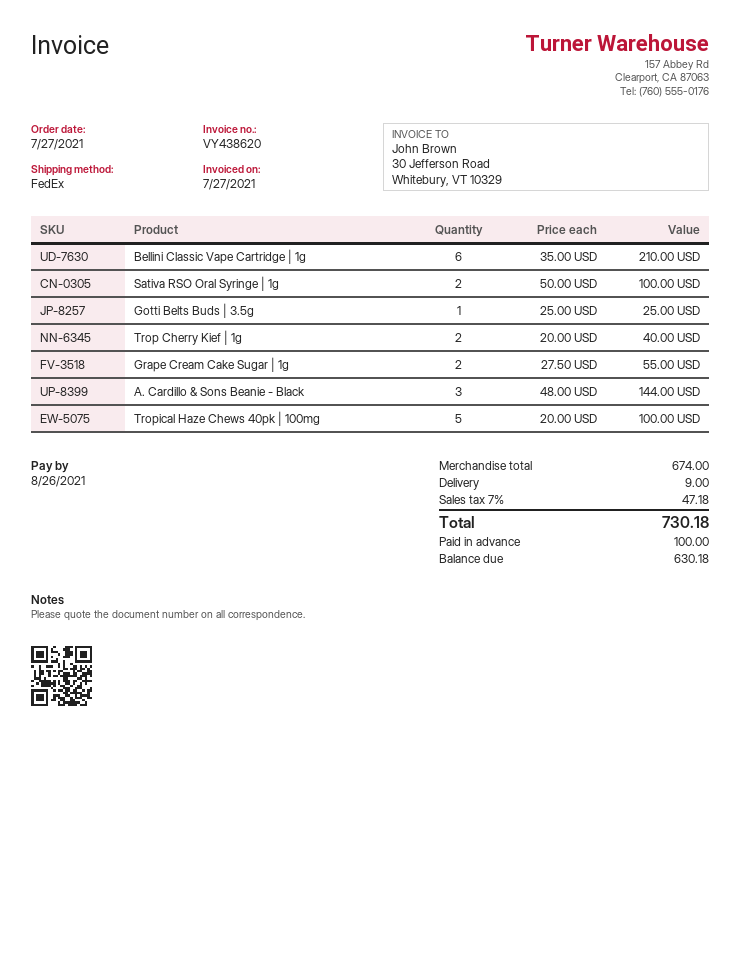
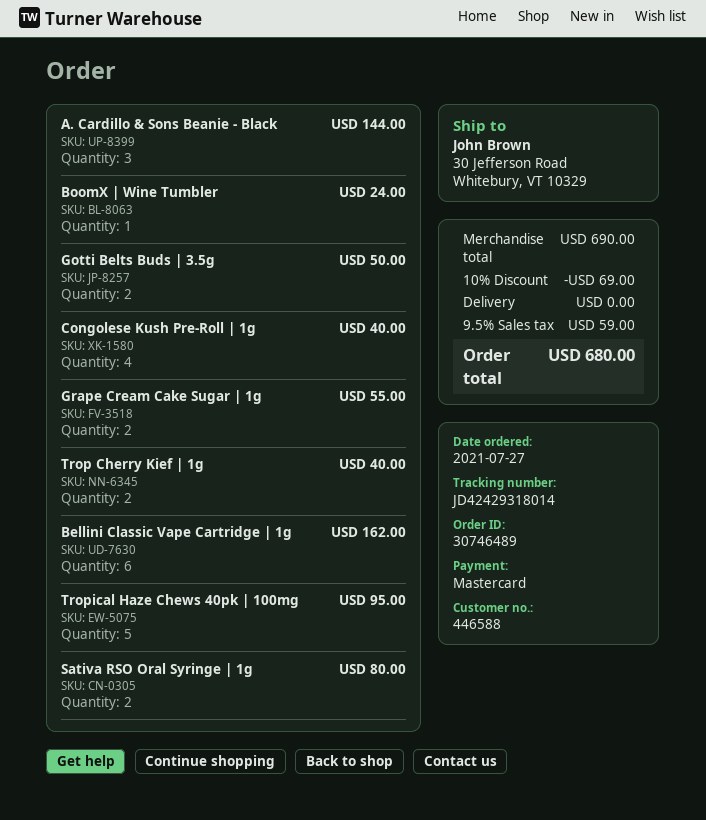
Bellini Classic Vape Cartridge | 1g: 6 for 210.00 -> 6 for 162.00
Sativa RSO Oral Syringe | 1g: 2 for 100.00 -> 2 for 80.00
Gotti Belts Buds | 3.5g: 1 for 25.00 -> 2 for 50.00
Tropical Haze Chews 40pk | 100mg: 5 for 100.00 -> 5 for 95.00
BoomX | Wine Tumbler: none -> 1 for 24.00
Congolese Kush Pre-Roll | 1g: none -> 4 for 40.00
subtotal: 674.00 -> 690.00
discount: none -> 10% = 69.00
shipping: 9.00 -> 0.00
tax: 7% = 47.18 -> 9.5% = 59.00
total: 730.18 -> 680.00

